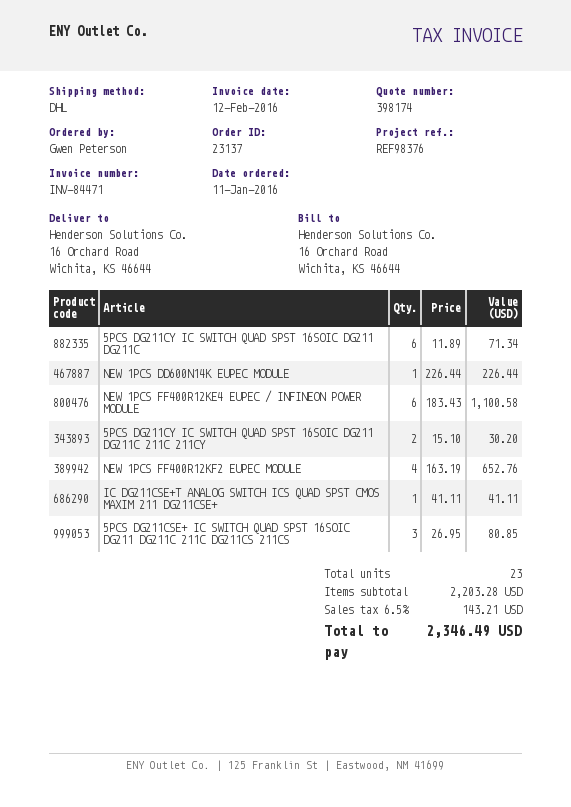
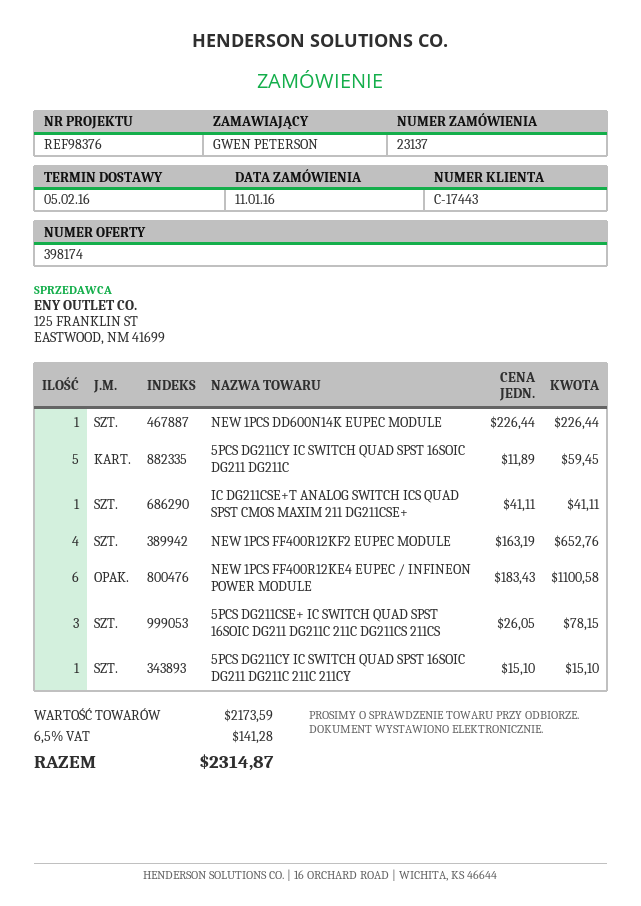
5PCS DG211CY IC SWITCH QUAD SPST 16SOIC DG211 DG211C: 6 x 11.89 = 71.34 -> 5 x 11.89 = 59.45
5PCS DG211CY IC SWITCH QUAD SPST 16SOIC DG211 DG211C 211C 211CY: 2 x 15.10 = 30.20 -> 1 x 15.10 = 15.10
5PCS DG211CSE+ IC SWITCH QUAD SPST 16SOIC DG211 DG211C 211C DG211CS 211CS: 3 x 26.95 = 80.85 -> 3 x 26.05 = 78.15
subtotal: 2203.28 -> 2173.59
tax: 6.5% = 143.21 -> 6.5% = 141.28
total: 2346.49 -> 2314.87

